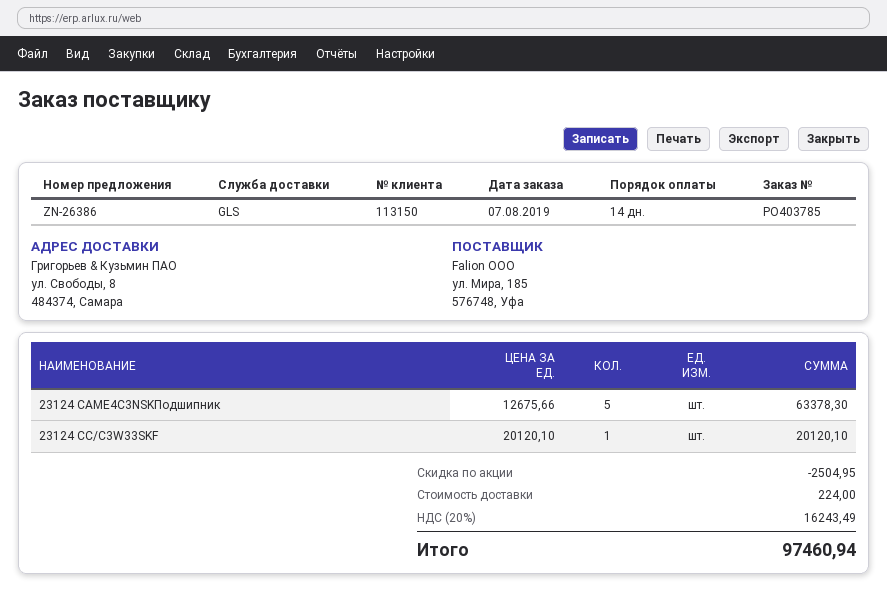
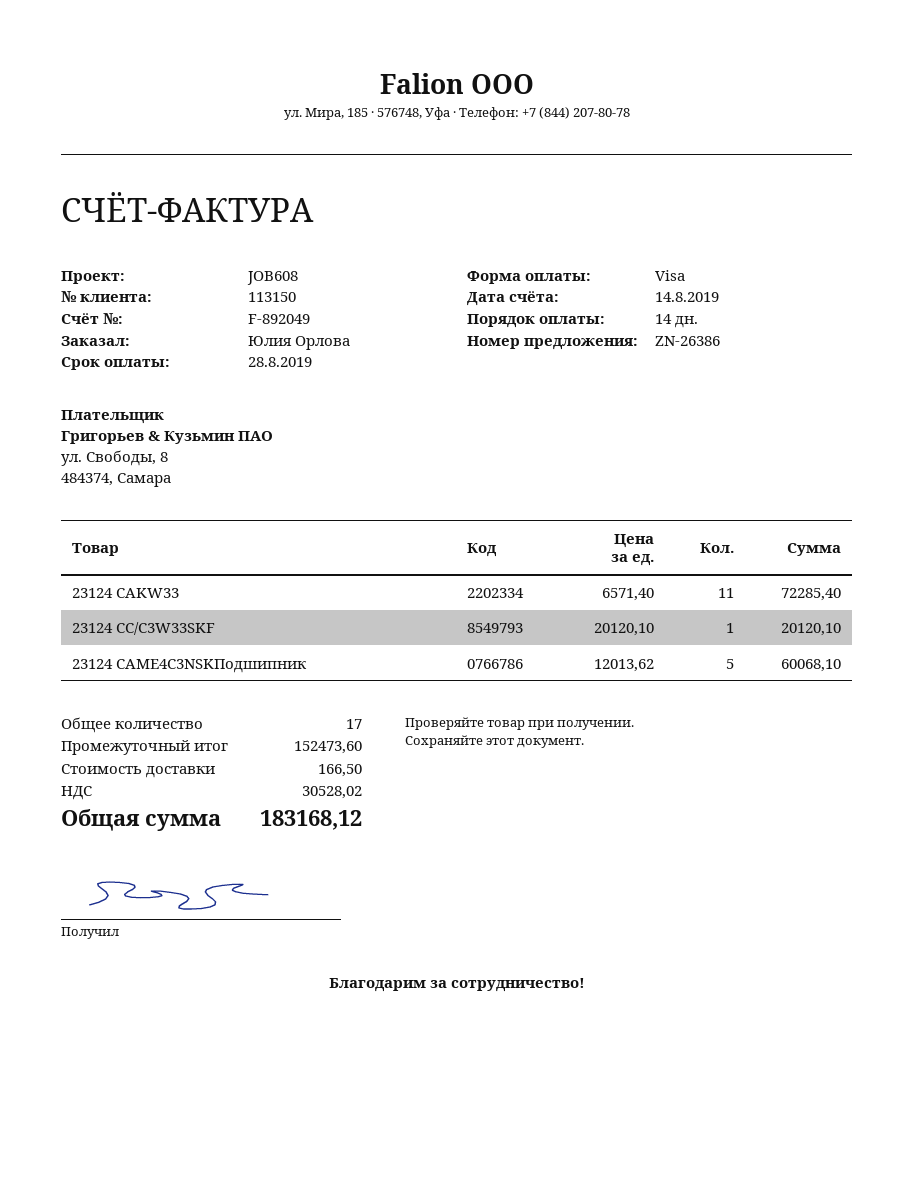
23124 CAME4C3NSKПодшипник: 5 x 12675.66 = 63378.30 -> 5 x 12013.62 = 60068.10
23124 CAKW33: none -> 11 x 6571.40 = 72285.40
discount: 2504.95 -> none
shipping: 224.00 -> 166.50
tax: 16243.49 -> 30528.02
total: 97460.94 -> 183168.12

